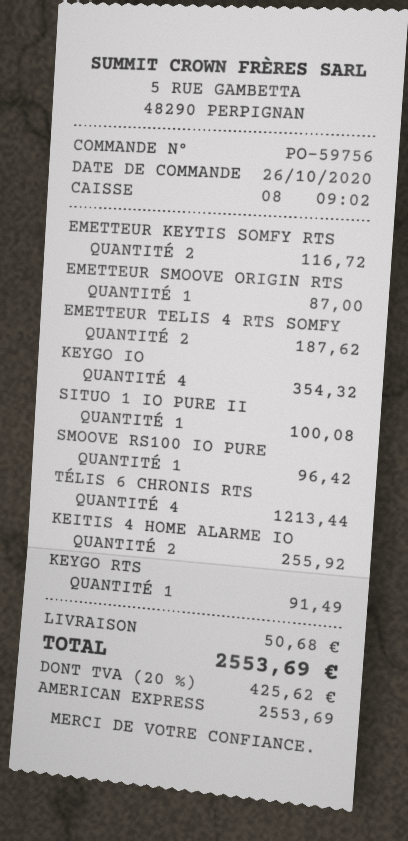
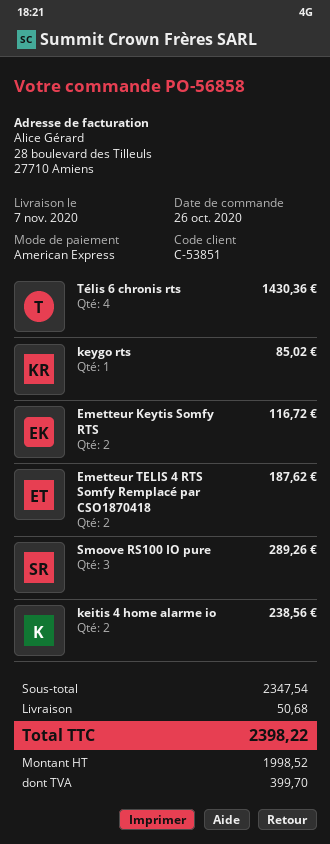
order number: PO-59756 -> PO-56858
EMETTEUR SMOOVE ORIGIN RTS: 1 for 87.00 -> none
KEYGO IO: 4 for 354.32 -> none
SITUO 1 IO PURE II: 1 for 100.08 -> none
SMOOVE RS100 IO PURE: 1 for 96.42 -> 3 for 289.26
TÉLIS 6 CHRONIS RTS: 4 for 1213.44 -> 4 for 1430.36
KEITIS 4 HOME ALARME IO: 2 for 255.92 -> 2 for 238.56
KEYGO RTS: 1 for 91.49 -> 1 for 85.02
tax: 425.62 -> 399.70
total: 2553.69 -> 2398.22

